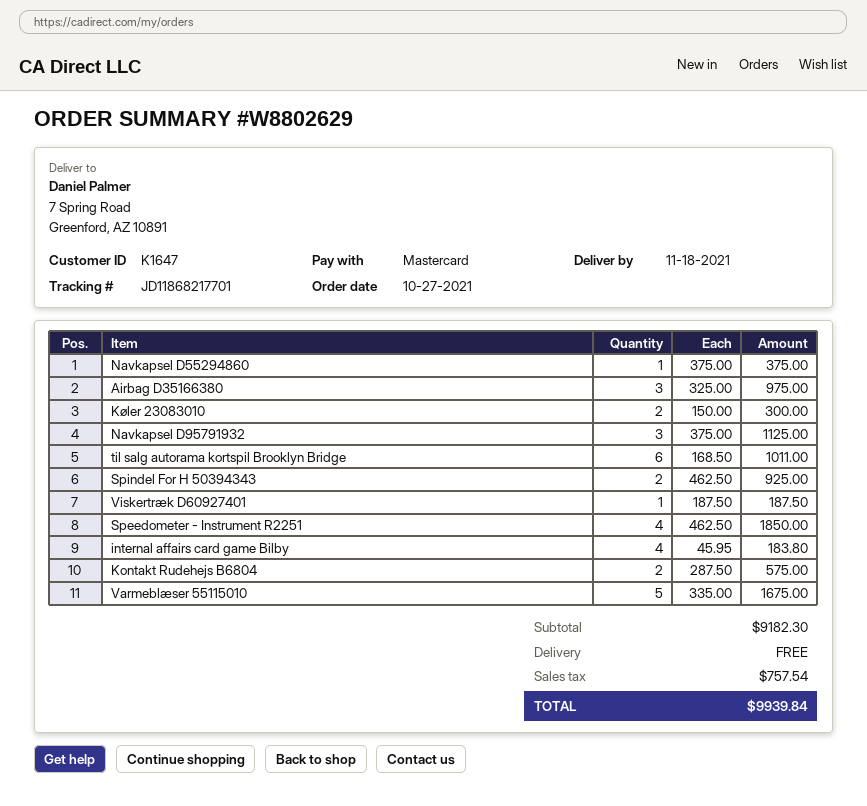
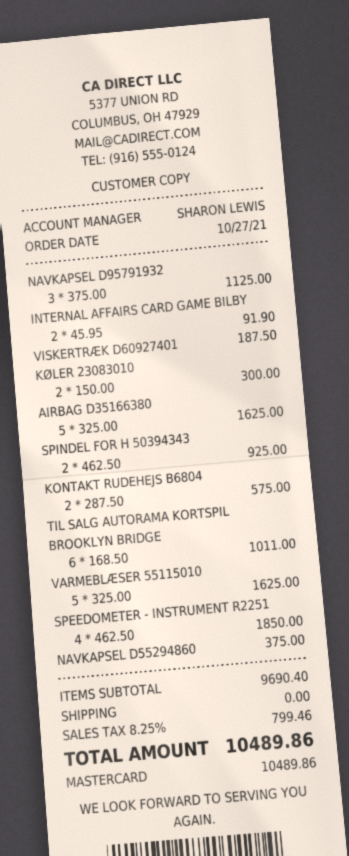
Airbag D35166380: 3 x 325.00 = 975.00 -> 5 x 325.00 = 1625.00
internal affairs card game Bilby: 4 x 45.95 = 183.80 -> 2 x 45.95 = 91.90
Varmeblæser 55115010: 5 x 335.00 = 1675.00 -> 5 x 325.00 = 1625.00
subtotal: 9182.30 -> 9690.40
tax: 757.54 -> 799.46
total: 9939.84 -> 10489.86

